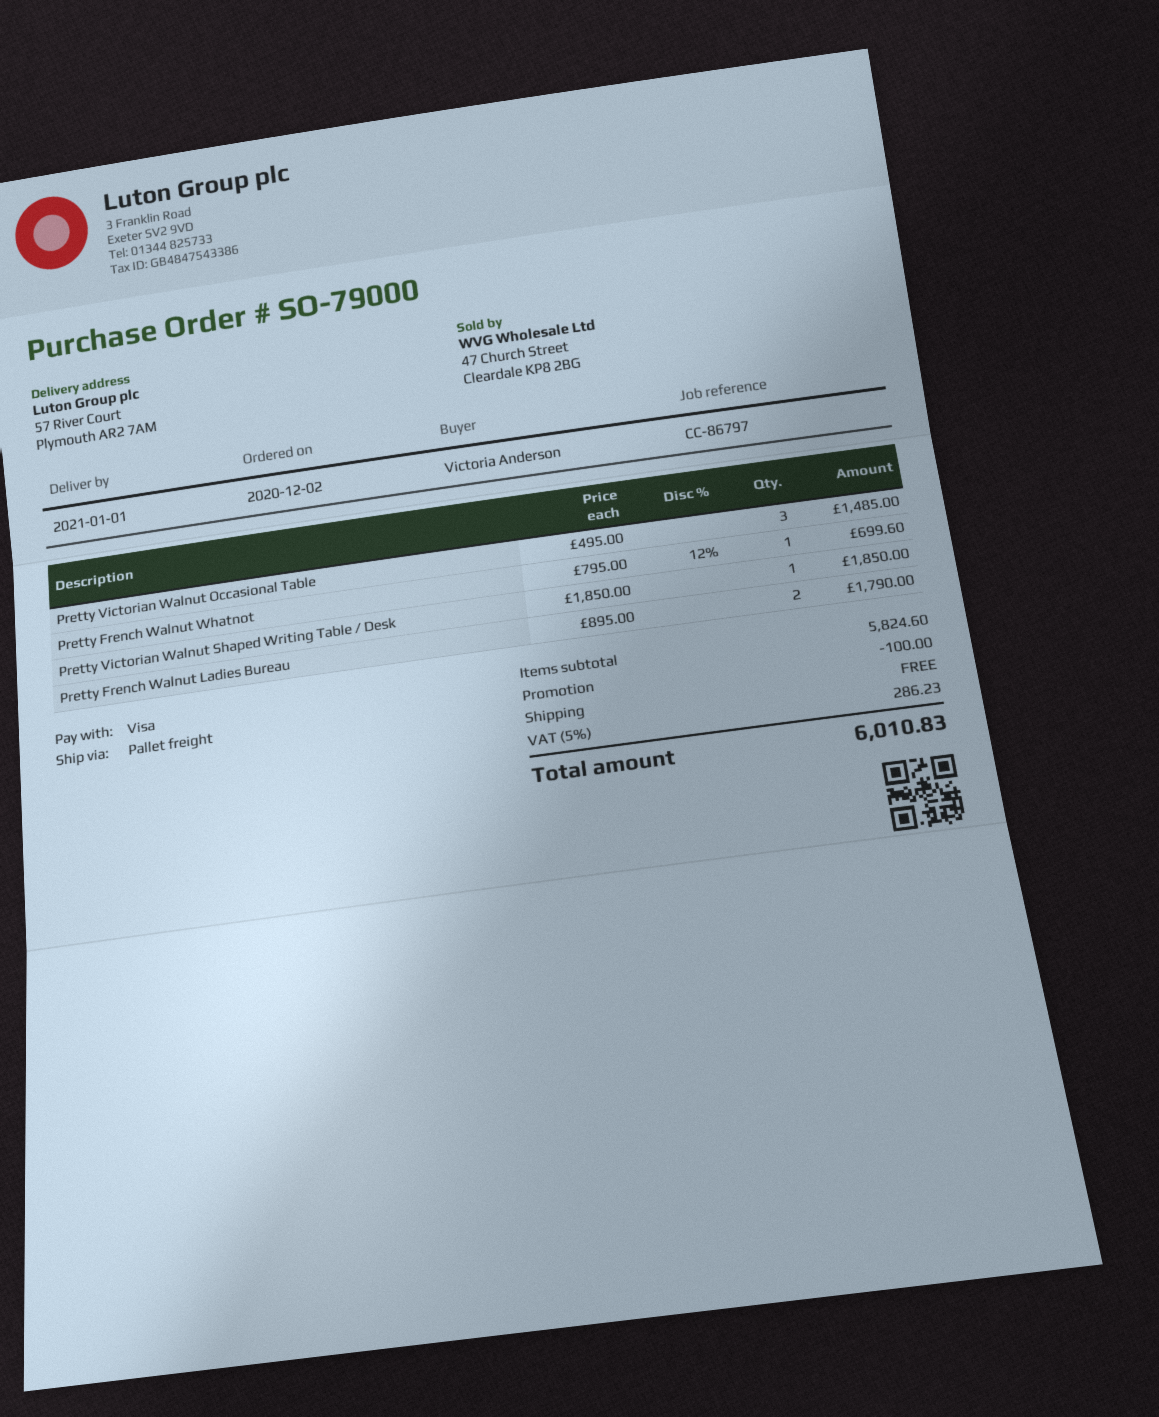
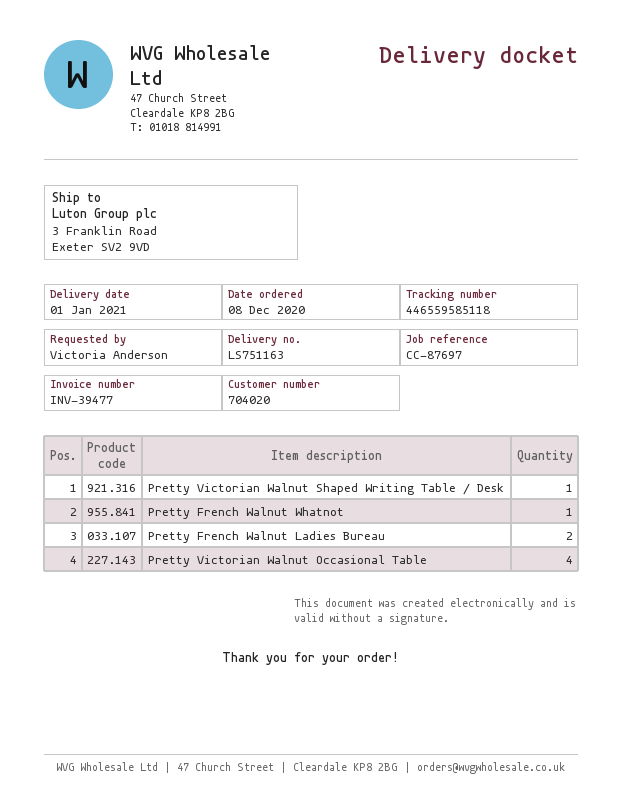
order date: 2020-12-02 -> 2020-12-08
reference: CC-86797 -> CC-87697
ship to: 57 River Court, Plymouth AR2 7AM -> 3 Franklin Road, Exeter SV2 9VD
Pretty Victorian Walnut Occasional Table: 3 -> 4

